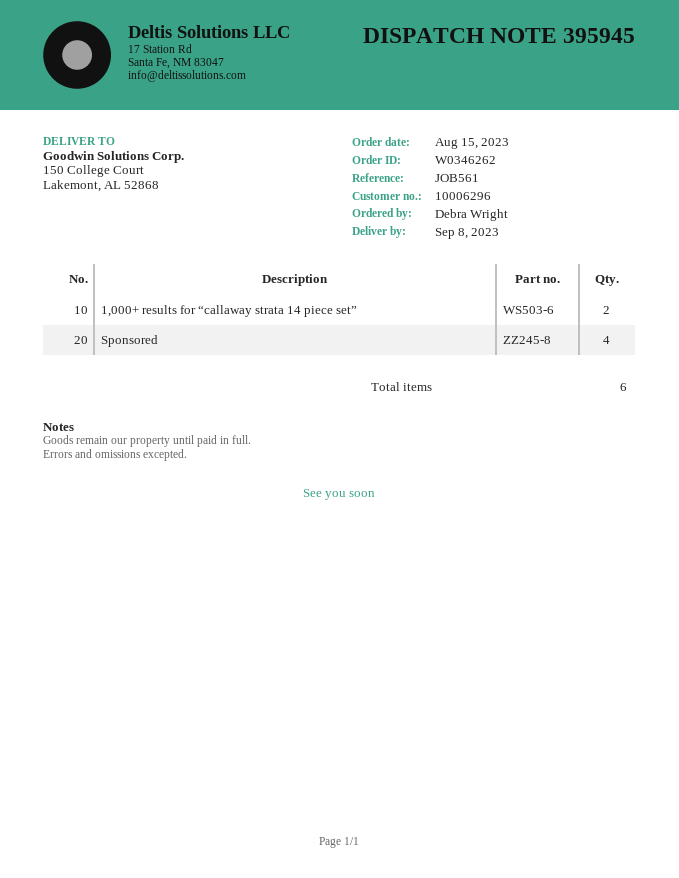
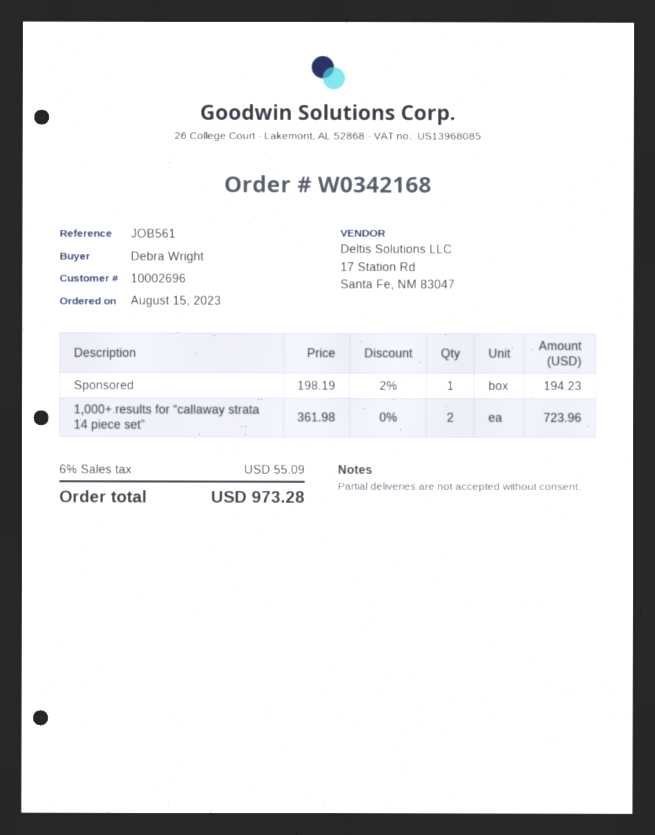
order number: W0346262 -> W0342168
customer number: 10006296 -> 10002696
Sponsored: 4 -> 1

